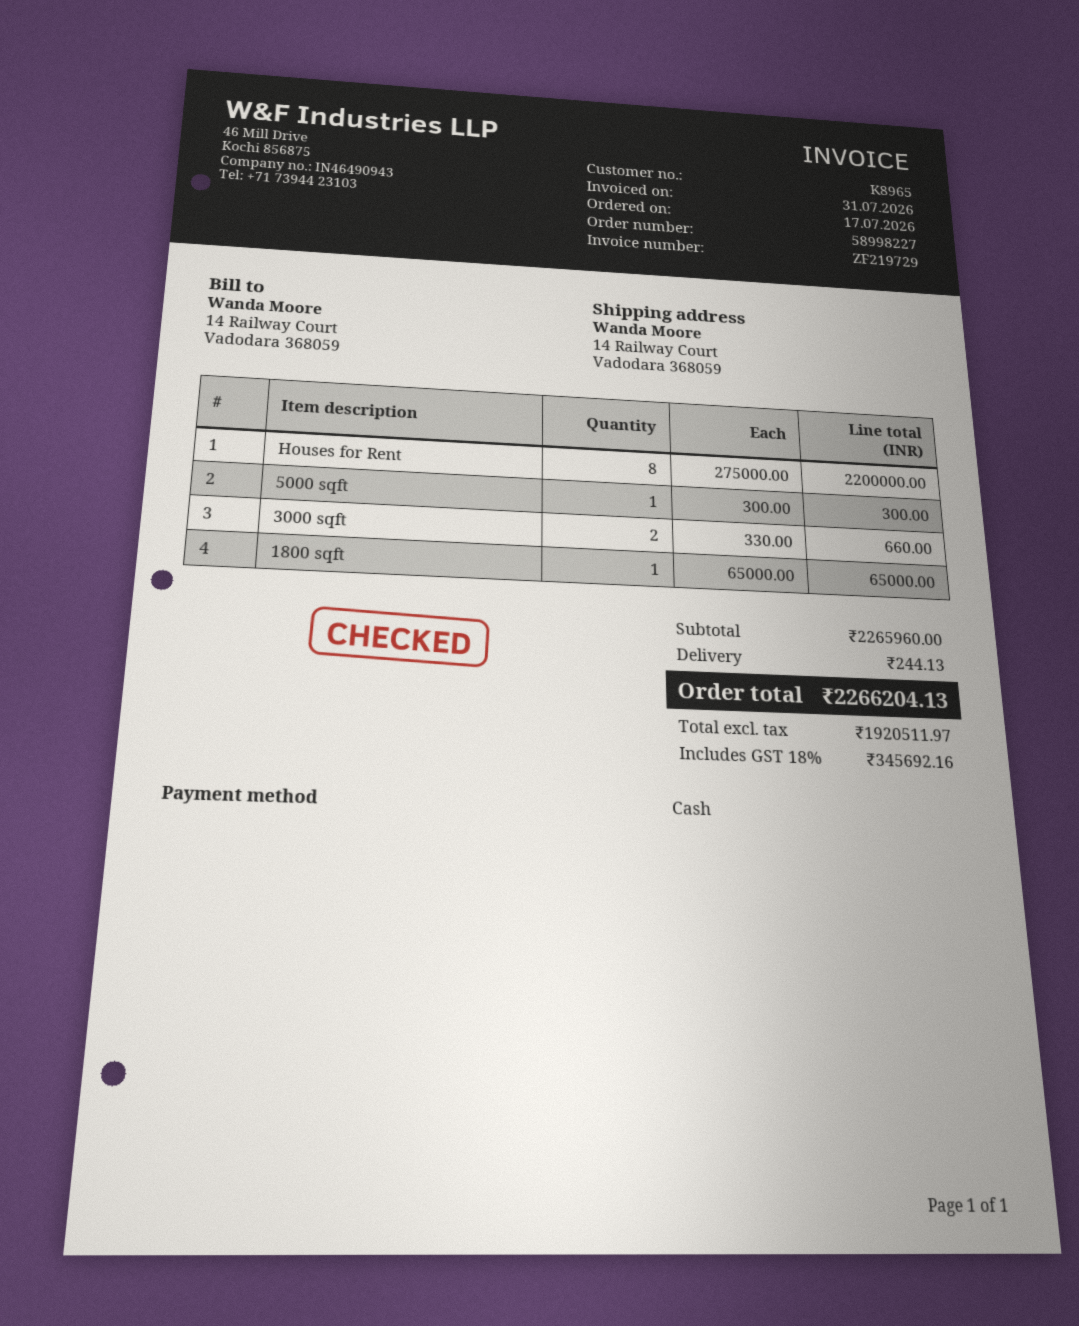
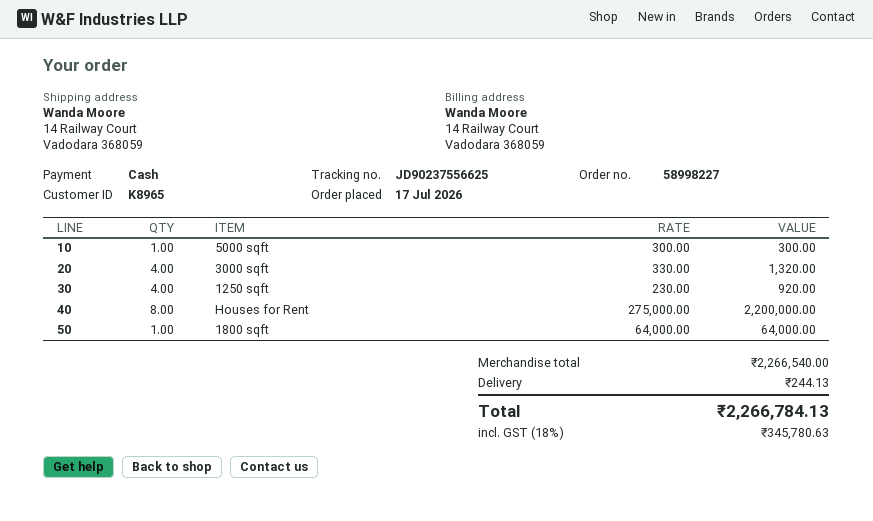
3000 sqft: 2 x 330.00 = 660.00 -> 4 x 330.00 = 1320.00
1800 sqft: 1 x 65000.00 = 65000.00 -> 1 x 64000.00 = 64000.00
1250 sqft: none -> 4 x 230.00 = 920.00
subtotal: 2265960.00 -> 2266540.00
tax: 18% = 345692.16 -> 18% = 345780.63
total: 2266204.13 -> 2266784.13

